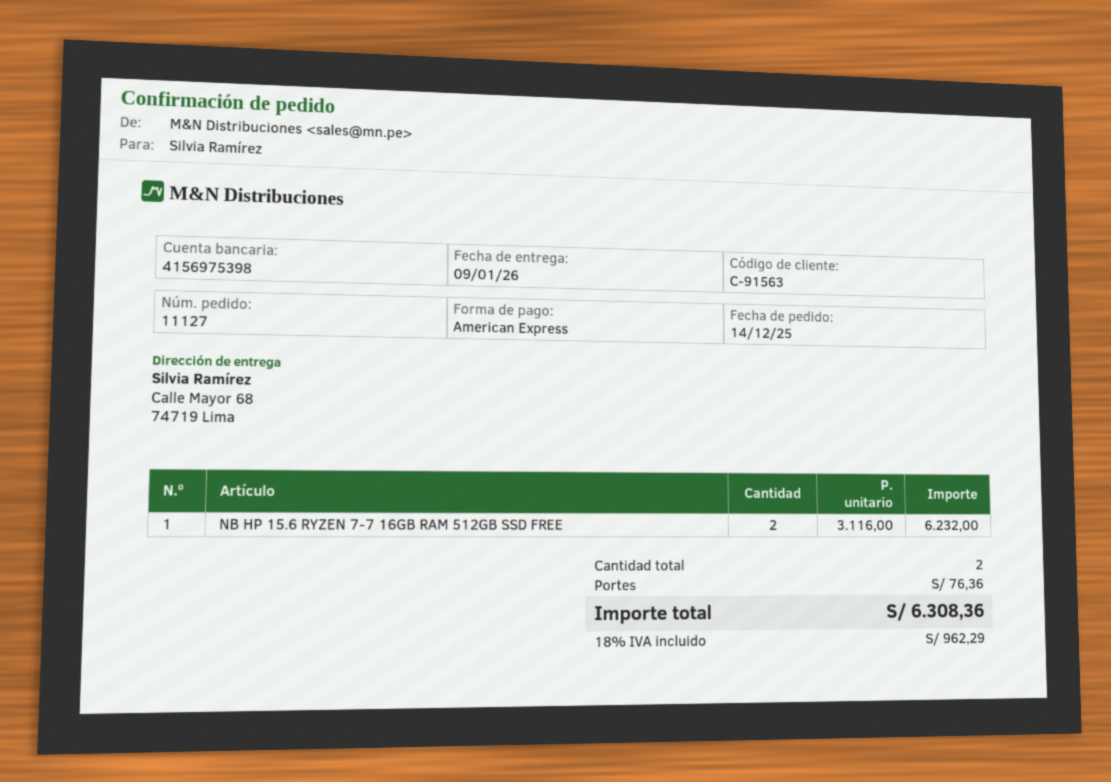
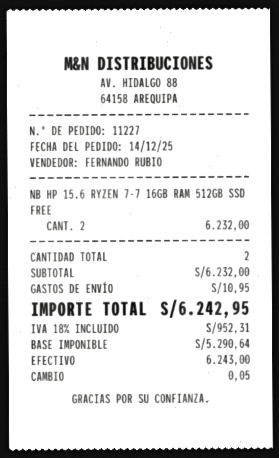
order number: 11127 -> 11227
payment method: American Express -> cash
shipping: 76.36 -> 10.95
tax: 18% = 962.29 -> 18% = 952.31
total: 6308.36 -> 6242.95

